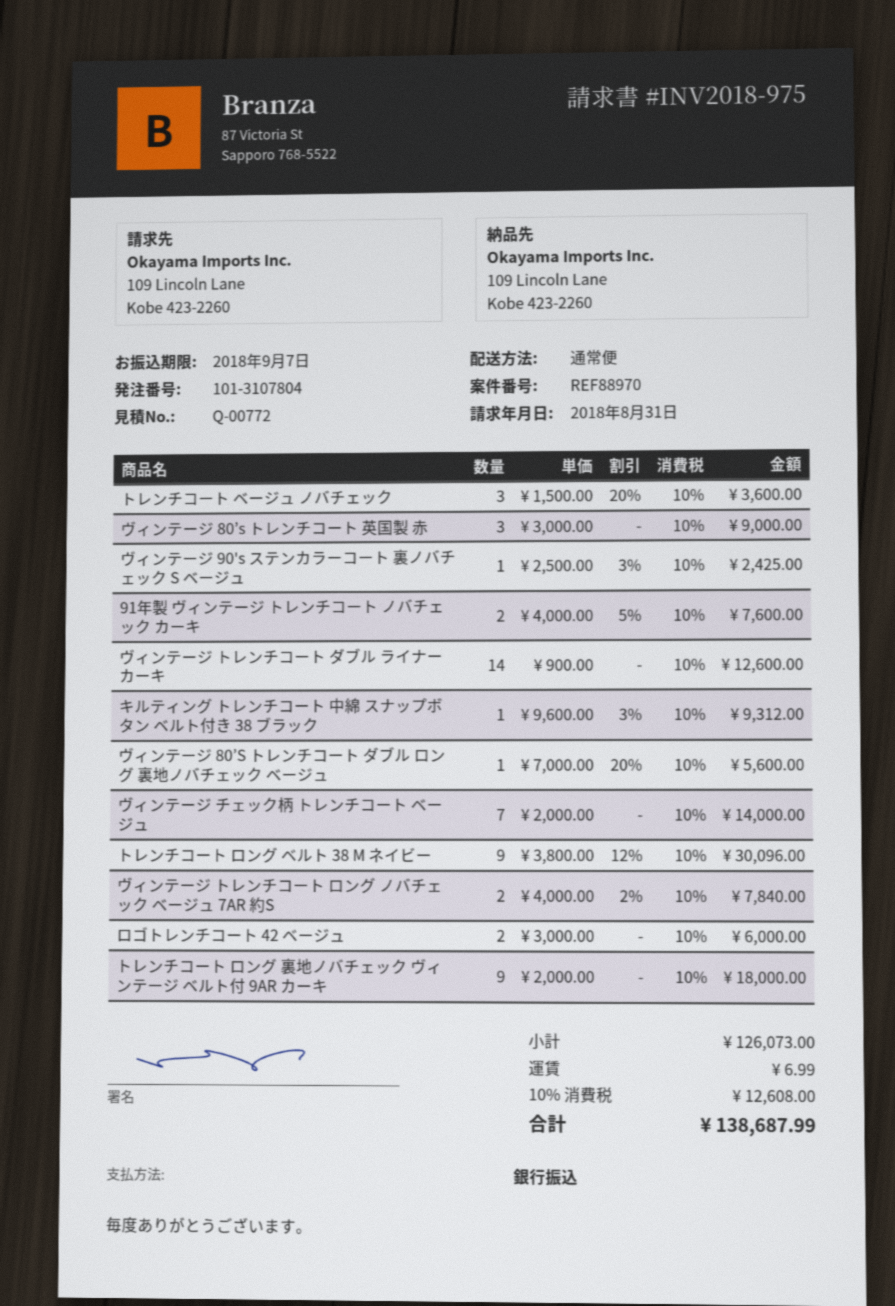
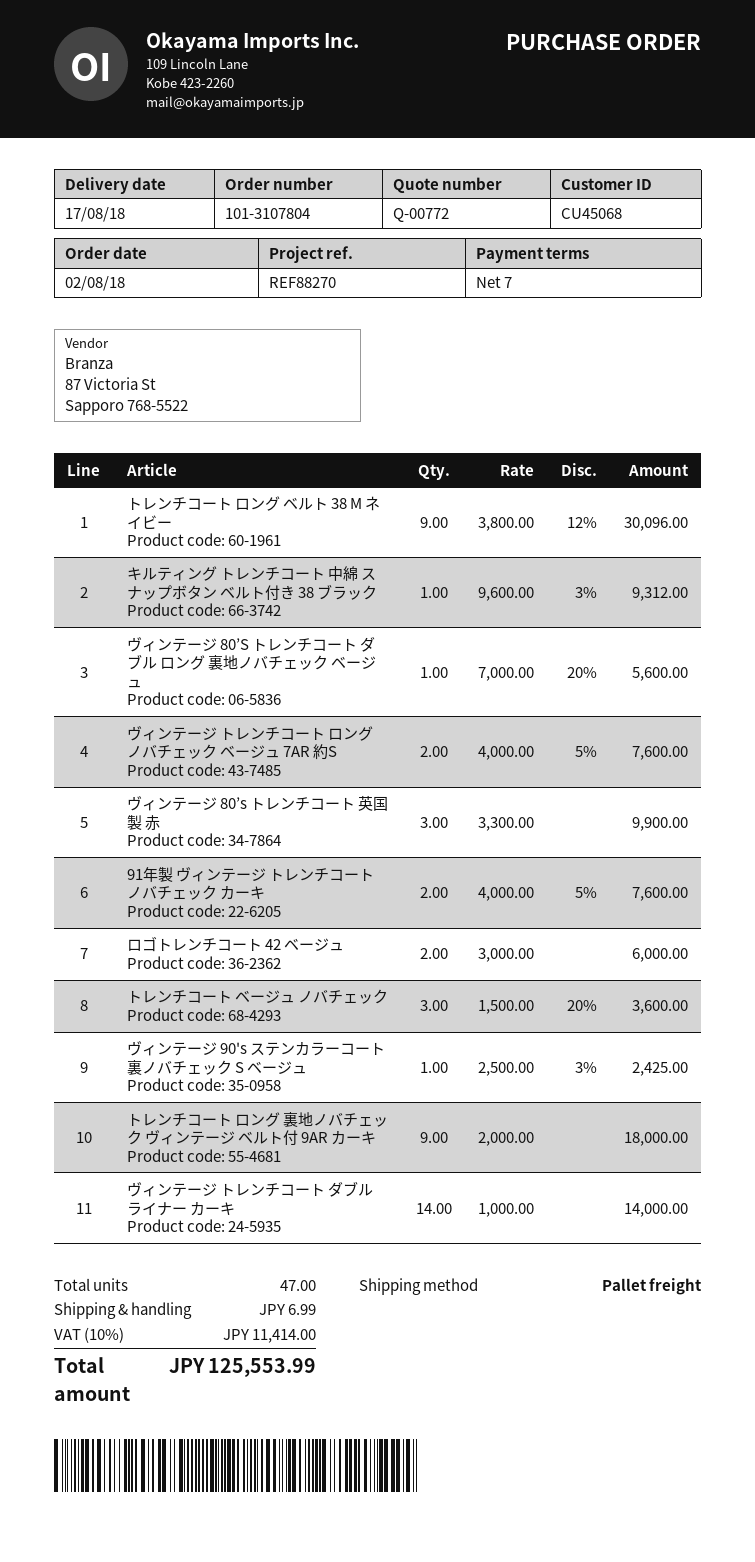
reference: REF88970 -> REF88270
shipping method: standard -> pallet freight
ヴィンテージ 80’s トレンチコート 英国製 赤: 3 x 3000.00 = 9000.00 -> 3 x 3300.00 = 9900.00
ヴィンテージ トレンチコート ダブル ライナー カーキ: 14 x 900.00 = 12600.00 -> 14 x 1000.00 = 14000.00
ヴィンテージ チェック柄 トレンチコート ベージュ: 7 x 2000.00 = 14000.00 -> none
ヴィンテージ トレンチコート ロング ノバチェック ベージュ 7AR 約S: 2 x 4000.00 - 2% = 7840.00 -> 2 x 4000.00 - 5% = 7600.00
tax: 10% = 12608.00 -> 10% = 11414.00
total: 138687.99 -> 125553.99

